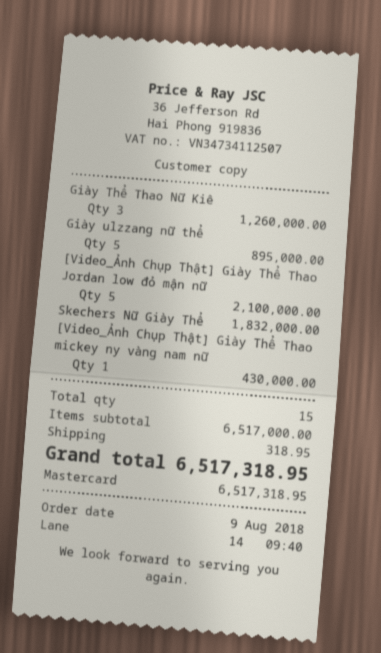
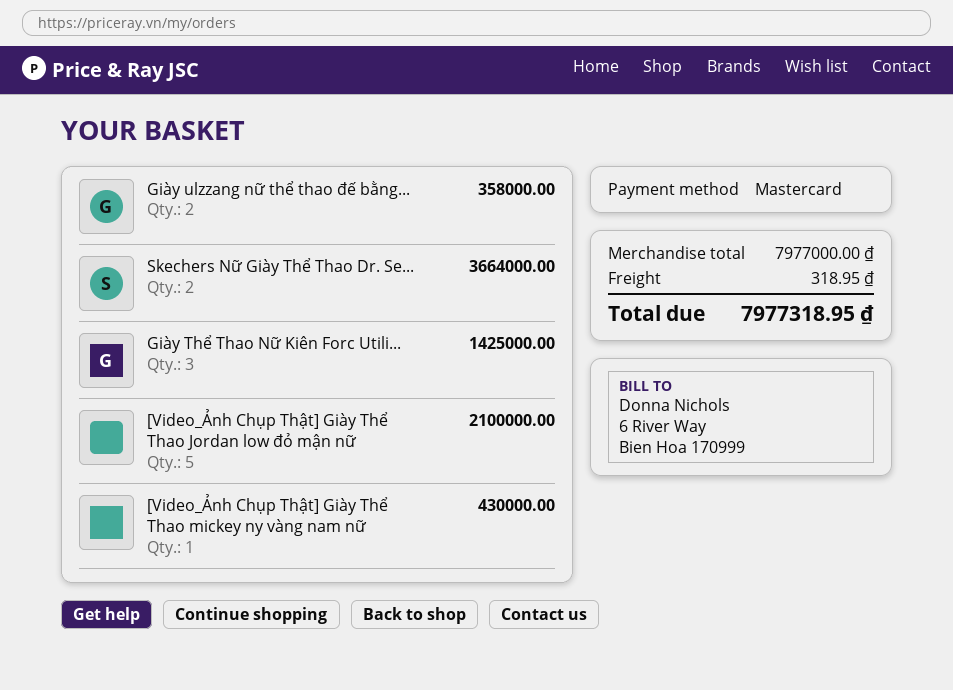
Giày Thể Thao Nữ Kiê: 3 for 1260000.00 -> 3 for 1425000.00
Giày ulzzang nữ thể: 5 for 895000.00 -> 2 for 358000.00
Skechers Nữ Giày Thể: 1 for 1832000.00 -> 2 for 3664000.00
subtotal: 6517000.00 -> 7977000.00
total: 6517318.95 -> 7977318.95

